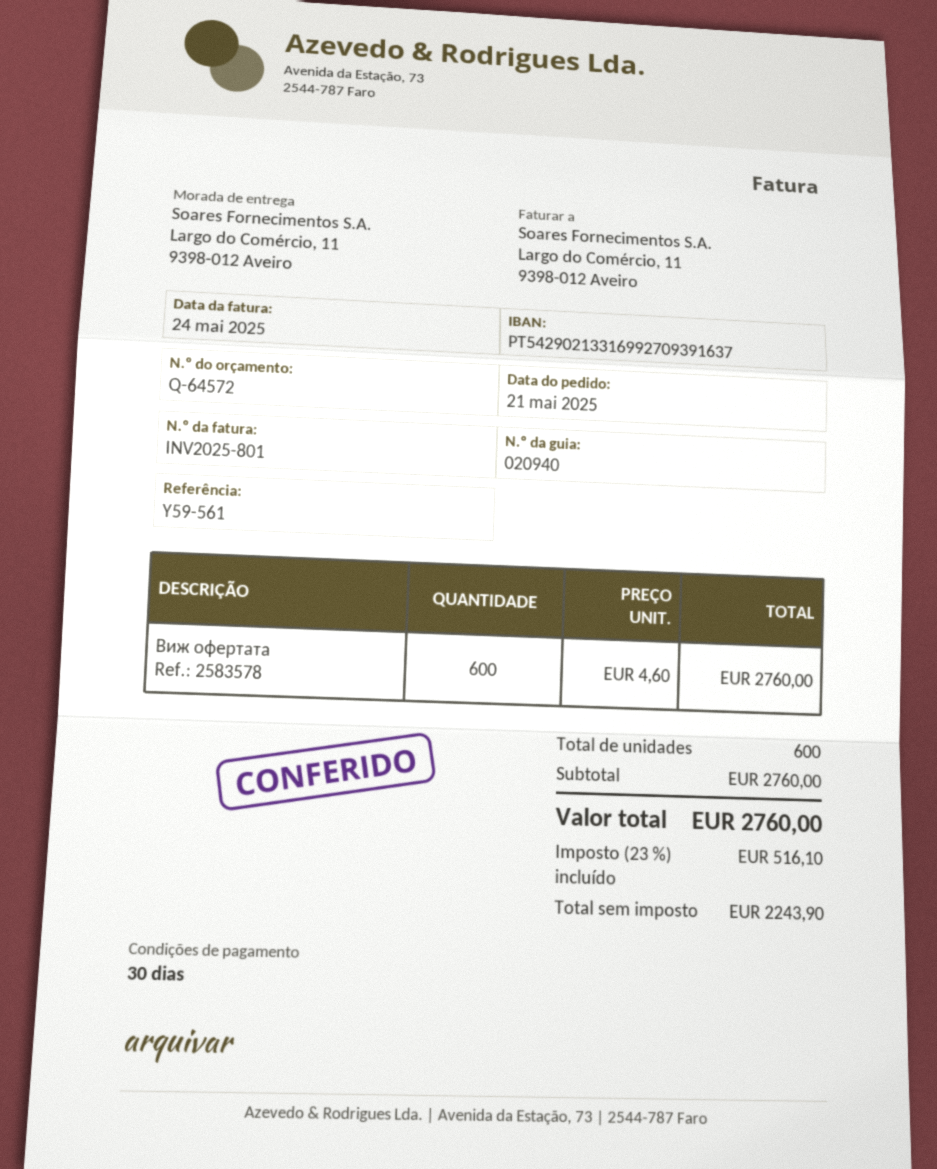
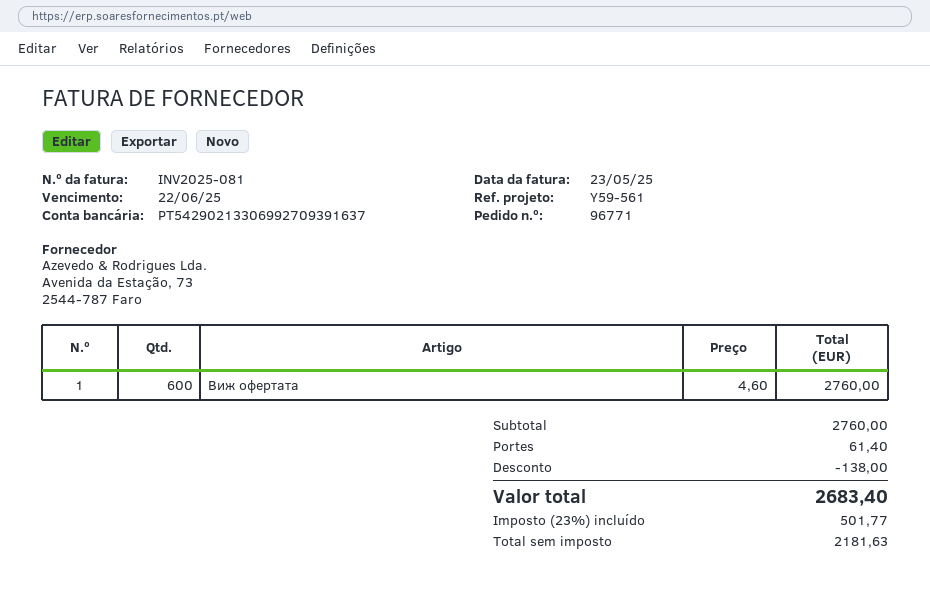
invoice number: INV2025-801 -> INV2025-081
invoice date: 2025-05-24 -> 2025-05-23
bank account: PT54290213316992709391637 -> PT54290213306992709391637
discount: none -> 138.00
shipping: none -> 61.40
net: 2243.90 -> 2181.63
tax: 23% = 516.10 -> 23% = 501.77
total: 2760.00 -> 2683.40

